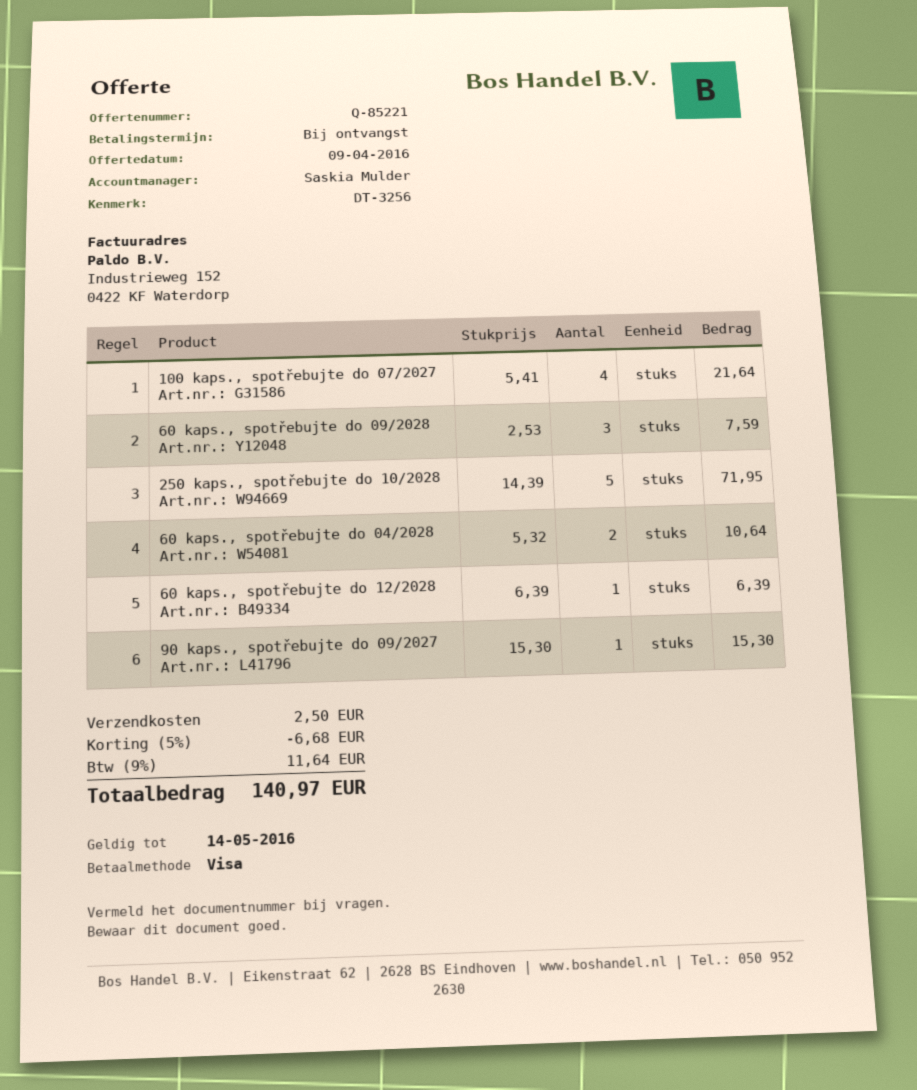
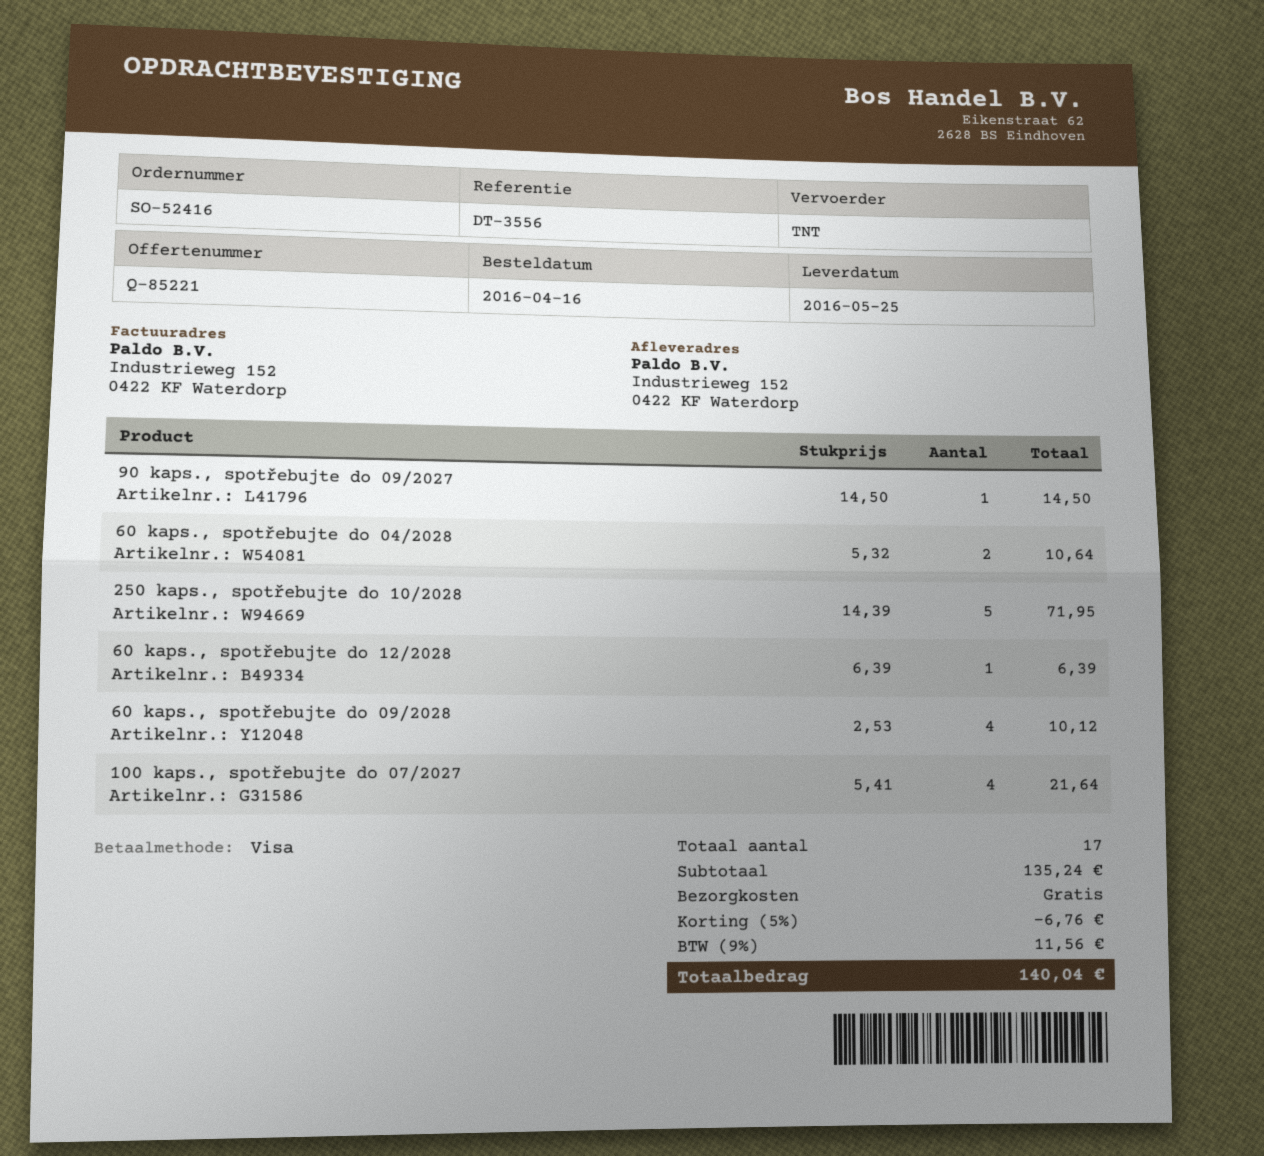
reference: DT-3256 -> DT-3556
60 kaps., spotřebujte do 09/2028: 3 x 2.53 = 7.59 -> 4 x 2.53 = 10.12
90 kaps., spotřebujte do 09/2027: 1 x 15.30 = 15.30 -> 1 x 14.50 = 14.50
discount: 5% = 6.68 -> 5% = 6.76
shipping: 2.50 -> 0.00
tax: 9% = 11.64 -> 9% = 11.56
total: 140.97 -> 140.04

